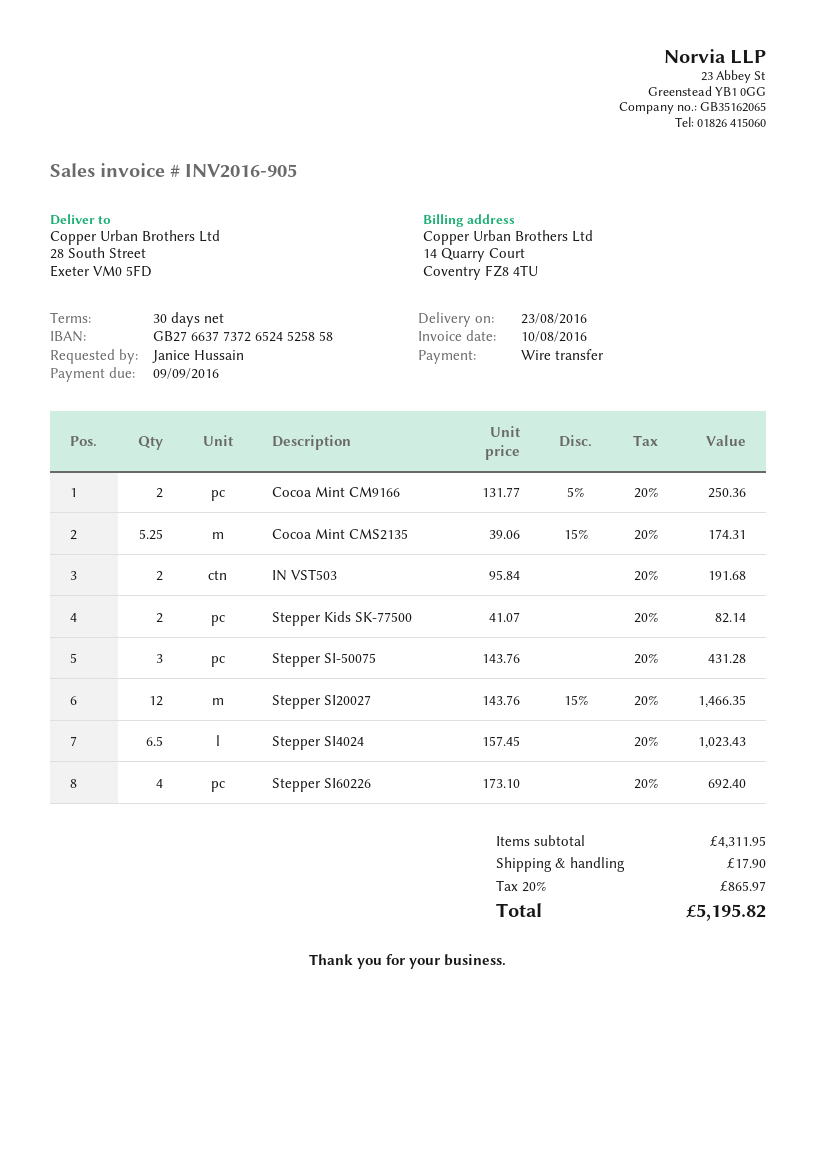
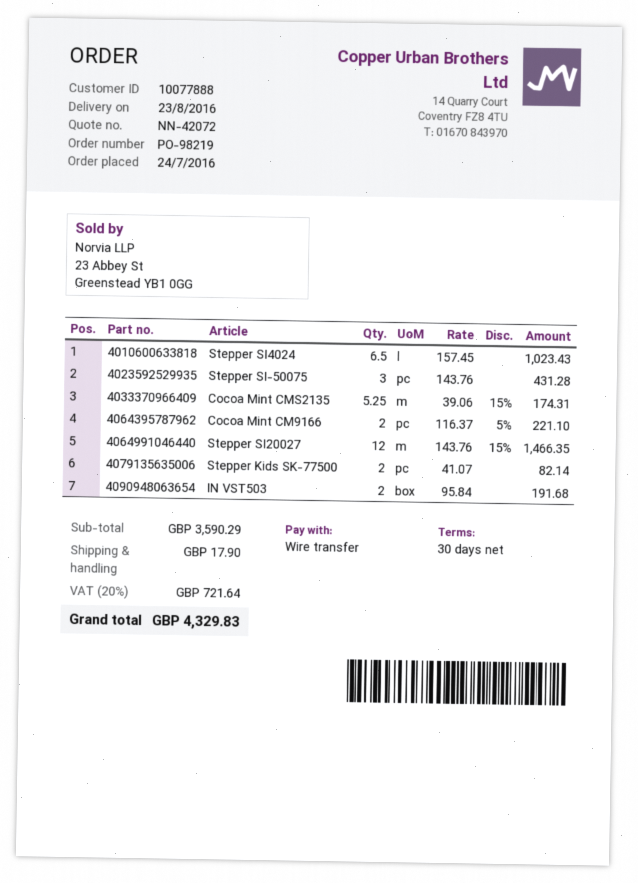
Cocoa Mint CM9166: 2 x 131.77 - 5% = 250.36 -> 2 x 116.37 - 5% = 221.10
Stepper SI60226: 4 x 173.10 = 692.40 -> none
subtotal: 4311.95 -> 3590.29
tax: 20% = 865.97 -> 20% = 721.64
total: 5195.82 -> 4329.83

